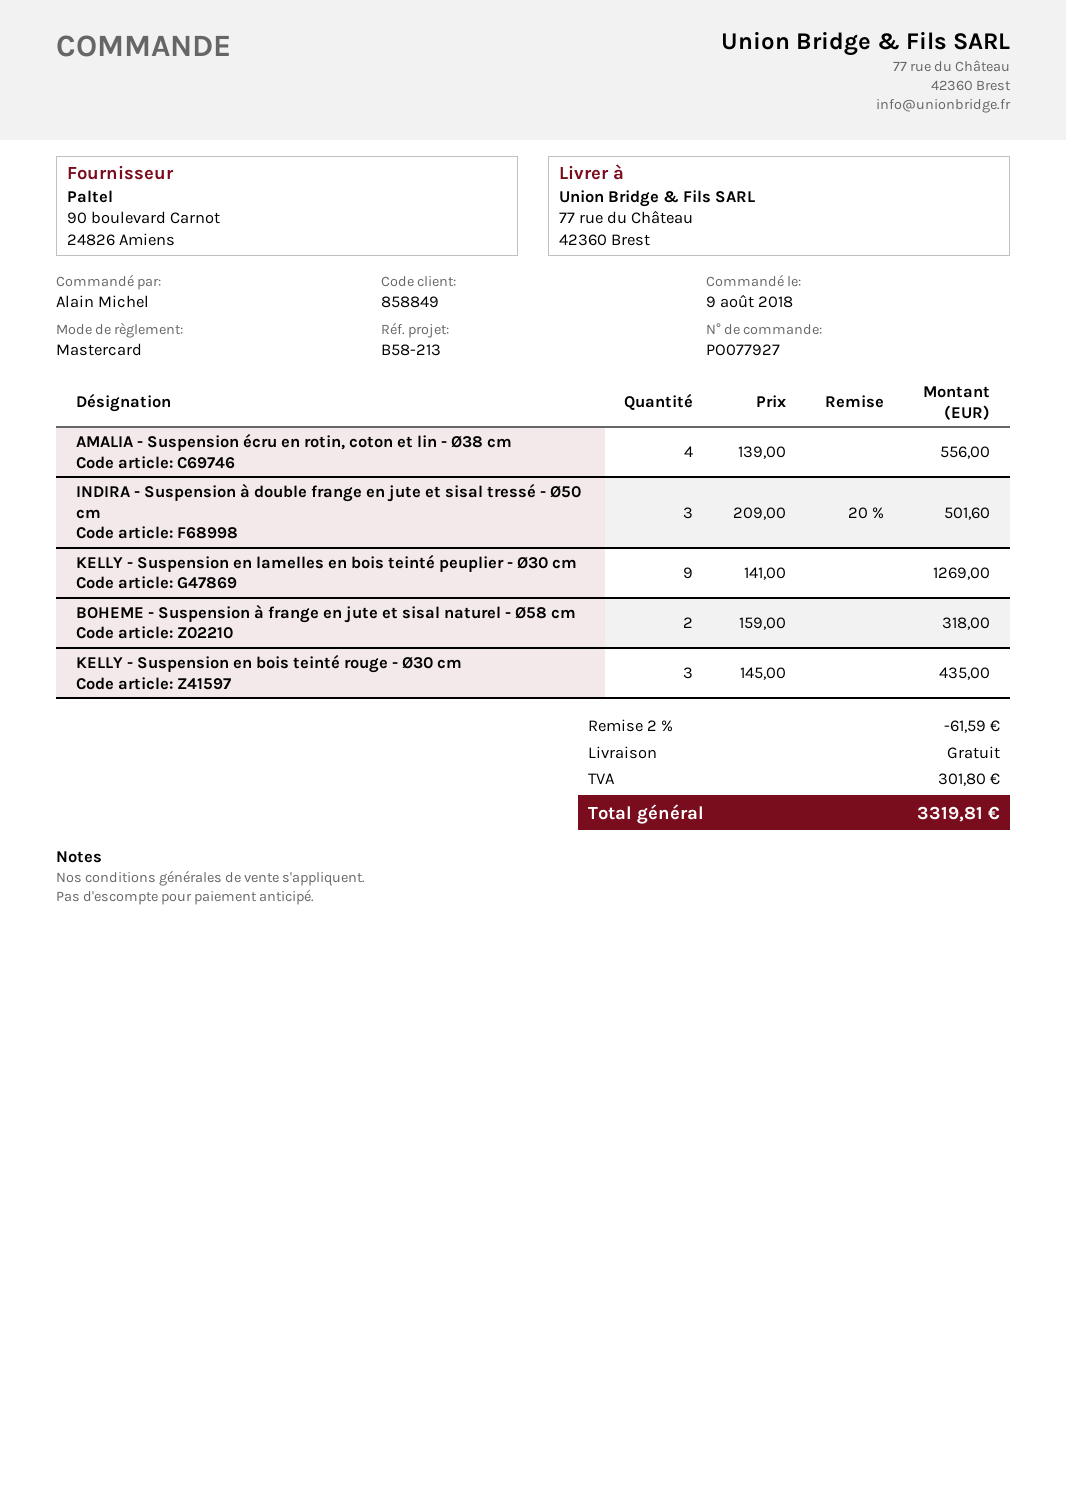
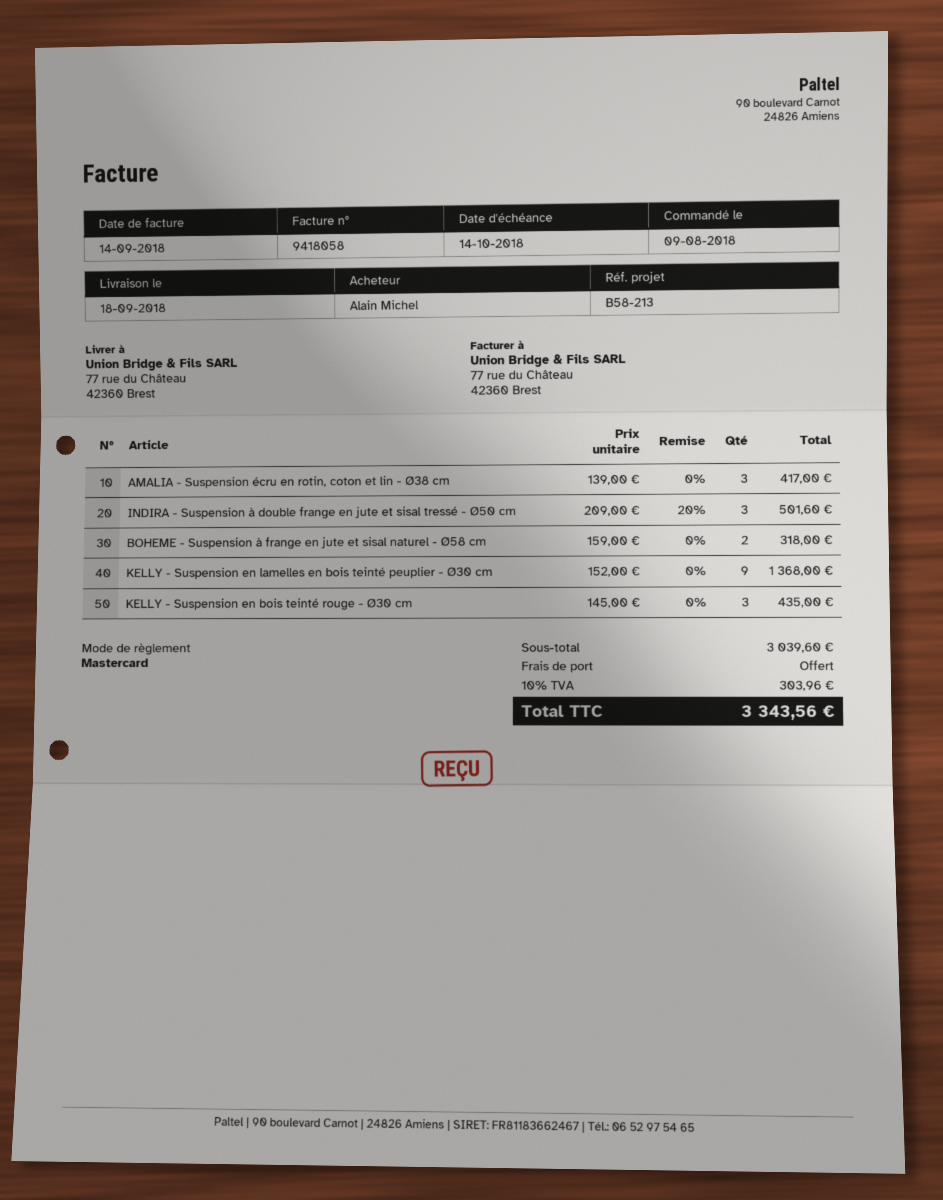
AMALIA - Suspension écru en rotin, coton et lin - Ø38 cm: 4 x 139.00 = 556.00 -> 3 x 139.00 = 417.00
KELLY - Suspension en lamelles en bois teinté peuplier - Ø30 cm: 9 x 141.00 = 1269.00 -> 9 x 152.00 = 1368.00
discount: 2% = 61.59 -> none
tax: 301.80 -> 303.96
total: 3319.81 -> 3343.56

